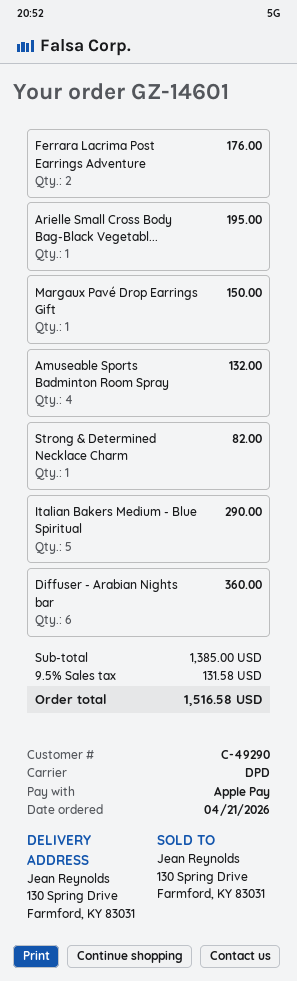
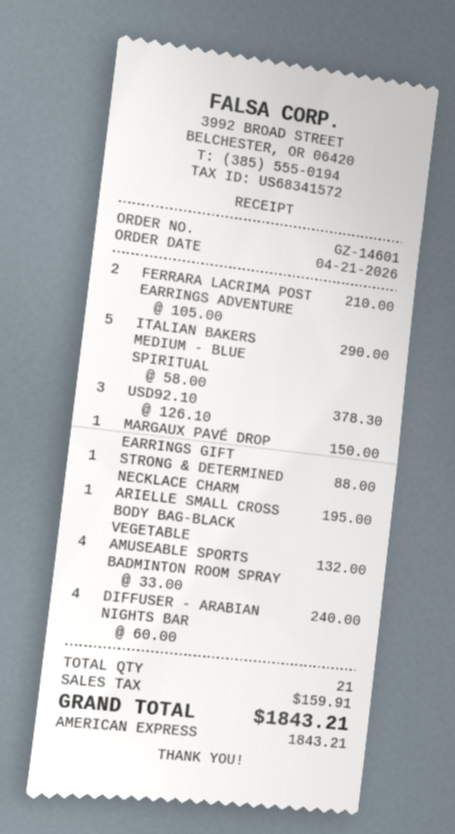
payment method: Apple Pay -> American Express
Ferrara Lacrima Post Earrings Adventure: 2 for 176.00 -> 2 for 210.00
Strong & Determined Necklace Charm: 1 for 82.00 -> 1 for 88.00
Diffuser - Arabian Nights bar: 6 for 360.00 -> 4 for 240.00
USD92.10: none -> 3 for 378.30
tax: 131.58 -> 159.91
total: 1516.58 -> 1843.21

